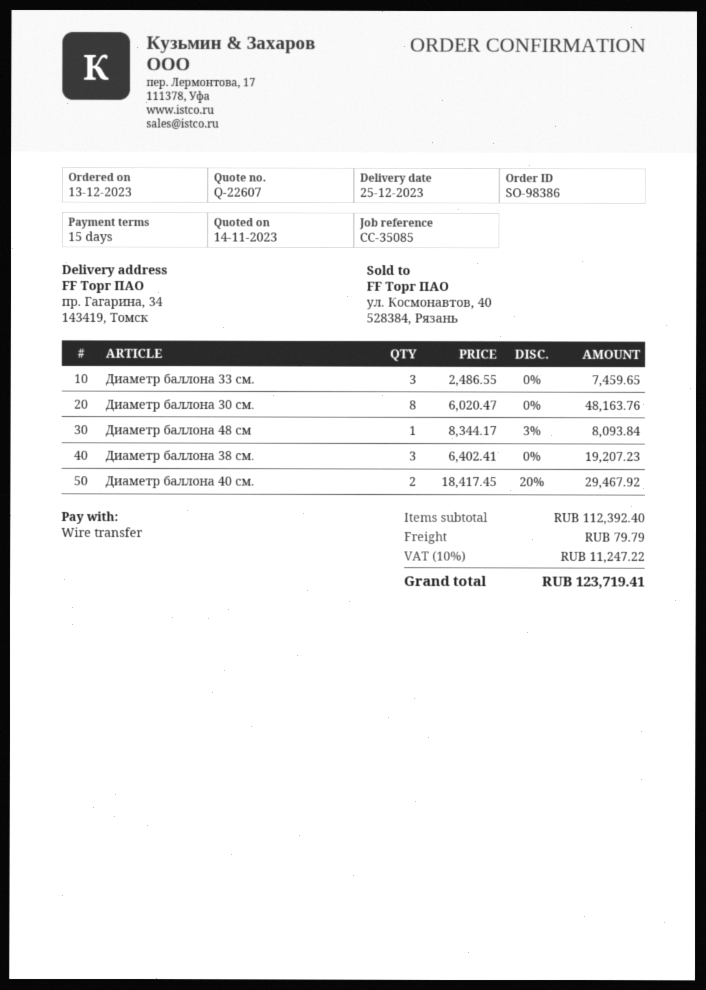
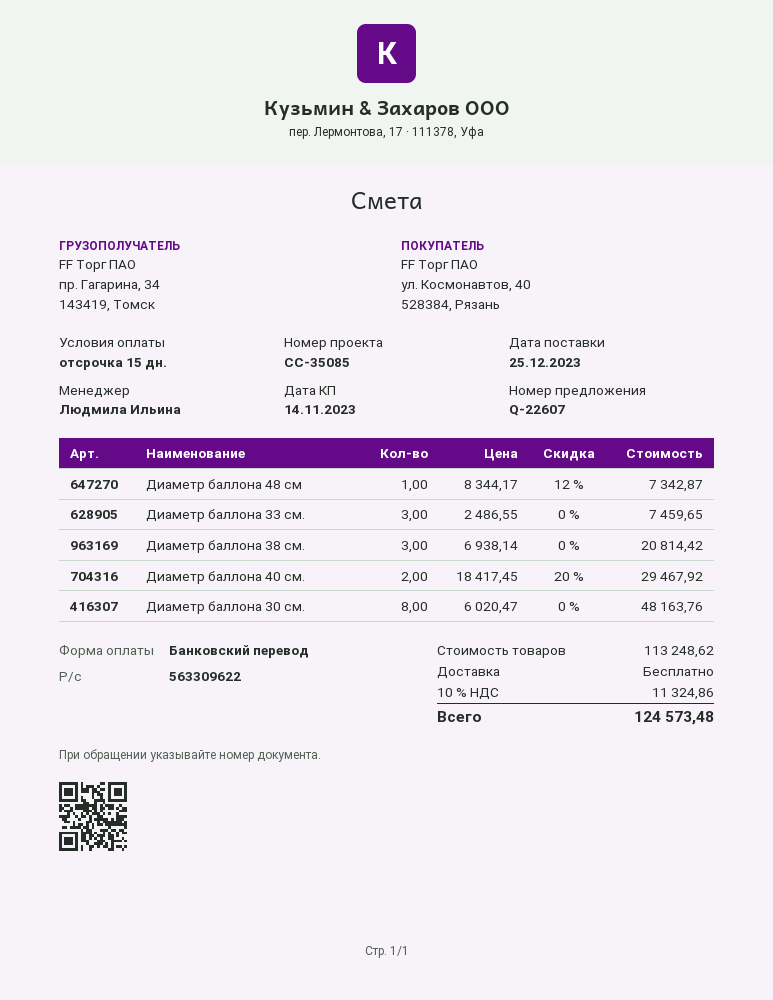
Диаметр баллона 48 см: 1 x 8344.17 - 3% = 8093.84 -> 1 x 8344.17 - 12% = 7342.87
Диаметр баллона 38 см.: 3 x 6402.41 = 19207.23 -> 3 x 6938.14 = 20814.42
subtotal: 112392.40 -> 113248.62
shipping: 79.79 -> 0.00
tax: 10% = 11247.22 -> 10% = 11324.86
total: 123719.41 -> 124573.48

